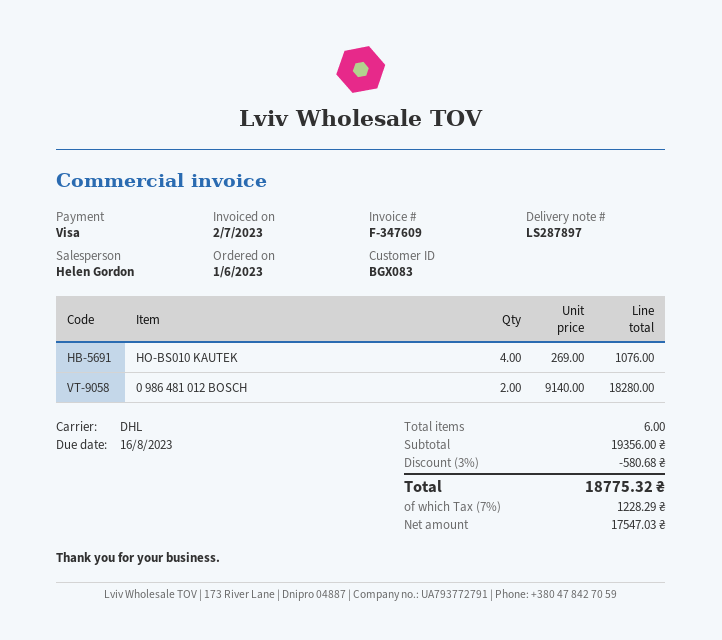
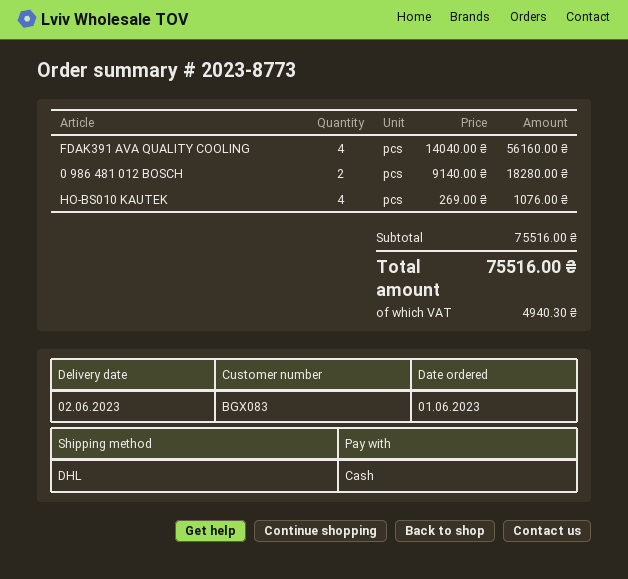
payment method: Visa -> cash
FDAK391 AVA QUALITY COOLING: none -> 4 x 14040.00 = 56160.00
subtotal: 19356.00 -> 75516.00
discount: 3% = 580.68 -> none
tax: 1228.29 -> 4940.30
total: 18775.32 -> 75516.00

